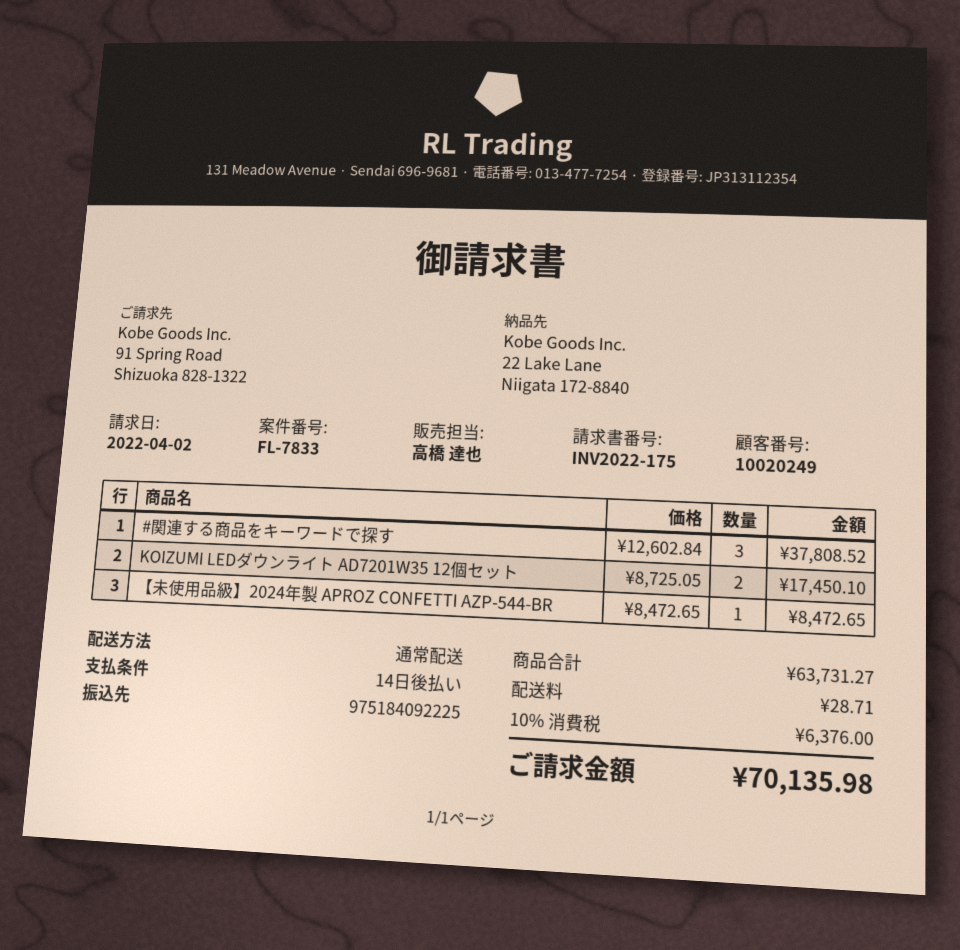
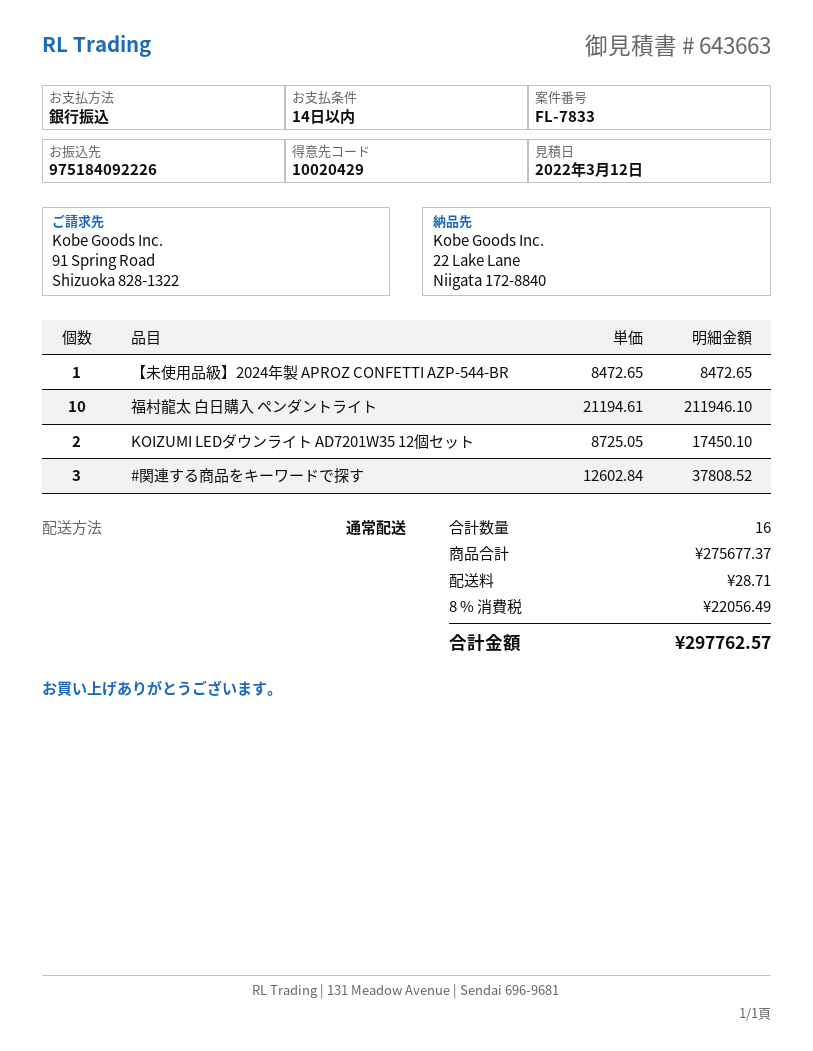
customer number: 10020249 -> 10020429
bank account: 975184092225 -> 975184092226
福村龍太 白日購入 ペンダントライト: none -> 10 x 21194.61 = 211946.10
subtotal: 63731.27 -> 275677.37
tax: 10% = 6376.00 -> 8% = 22056.49
total: 70135.98 -> 297762.57

